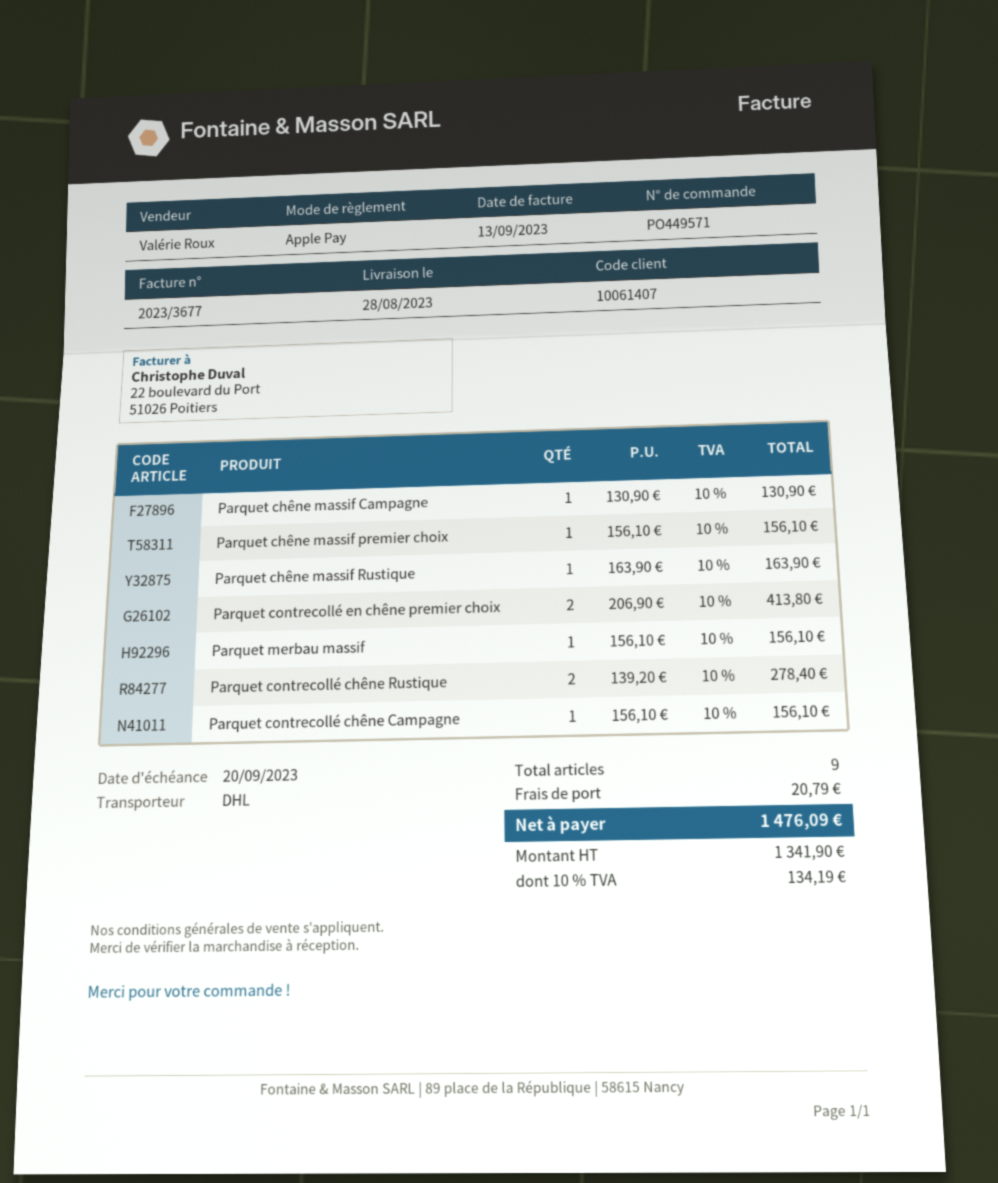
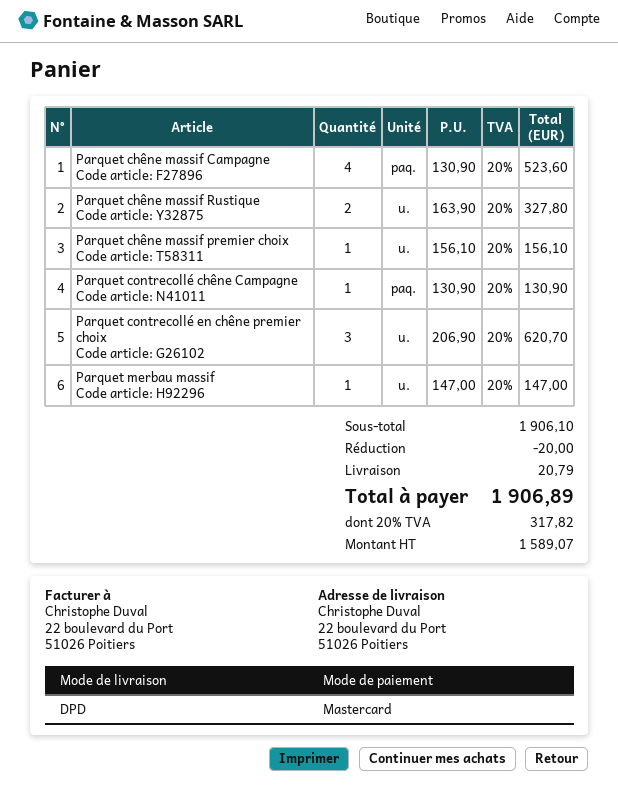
payment method: Apple Pay -> Mastercard
shipping method: DHL -> DPD
Parquet chêne massif Campagne: 1 x 130.90 = 130.90 -> 4 x 130.90 = 523.60
Parquet chêne massif Rustique: 1 x 163.90 = 163.90 -> 2 x 163.90 = 327.80
Parquet contrecollé en chêne premier choix: 2 x 206.90 = 413.80 -> 3 x 206.90 = 620.70
Parquet merbau massif: 1 x 156.10 = 156.10 -> 1 x 147.00 = 147.00
Parquet contrecollé chêne Rustique: 2 x 139.20 = 278.40 -> none
Parquet contrecollé chêne Campagne: 1 x 156.10 = 156.10 -> 1 x 130.90 = 130.90
discount: none -> 20.00
net: 1341.90 -> 1589.07
tax: 10% = 134.19 -> 20% = 317.82
total: 1476.09 -> 1906.89

